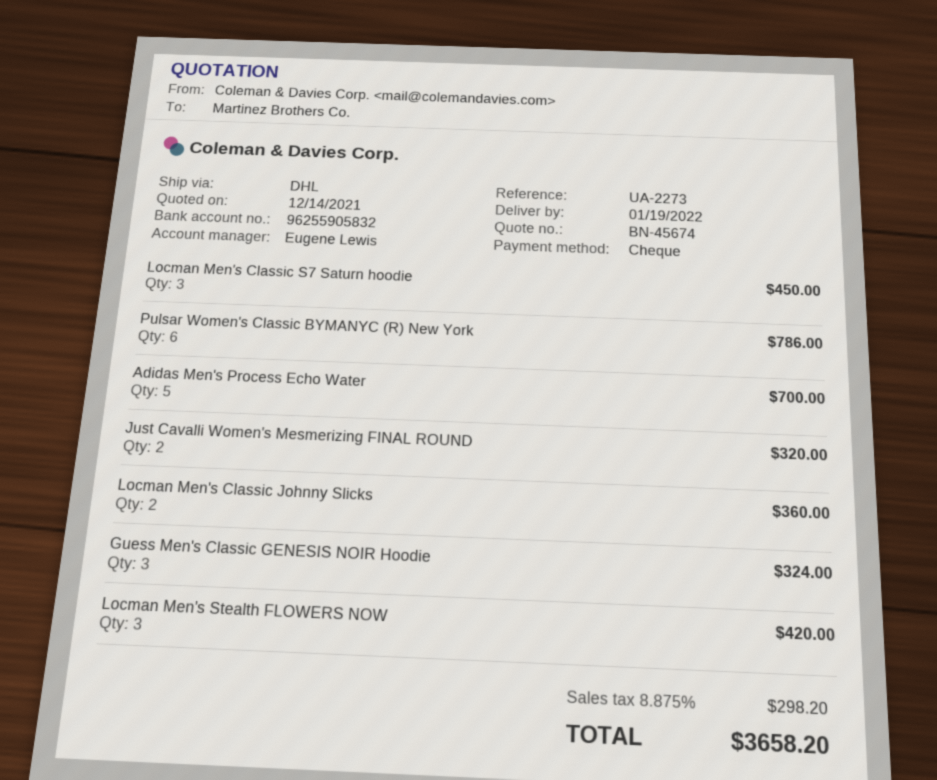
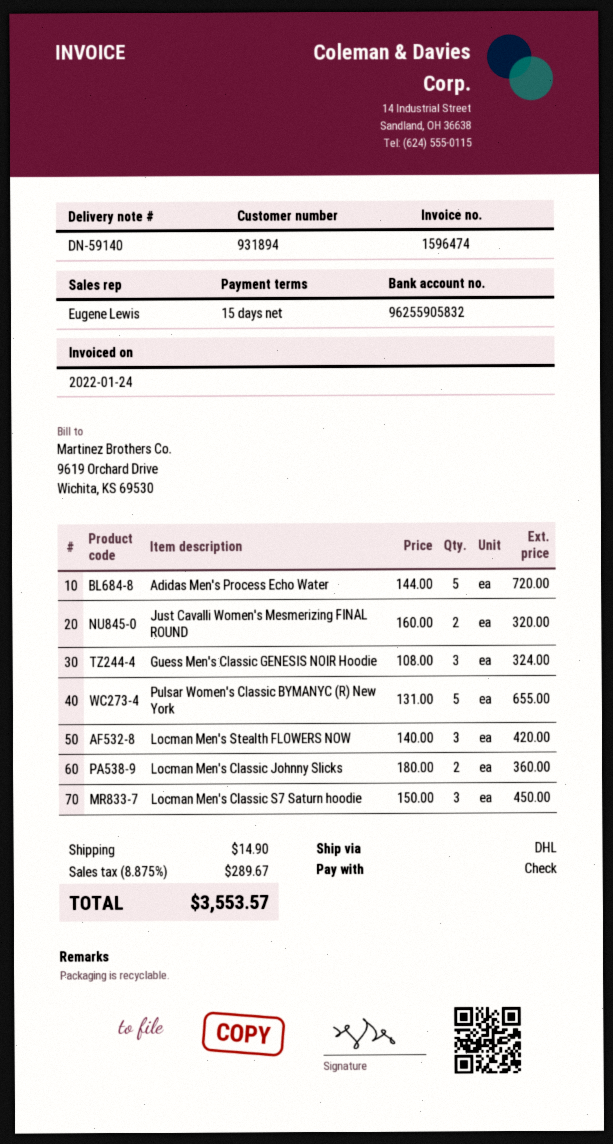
Pulsar Women's Classic BYMANYC (R) New York: 6 for 786.00 -> 5 for 655.00
Adidas Men's Process Echo Water: 5 for 700.00 -> 5 for 720.00
shipping: none -> 14.90
tax: 8.875% = 298.20 -> 8.875% = 289.67
total: 3658.20 -> 3553.57

